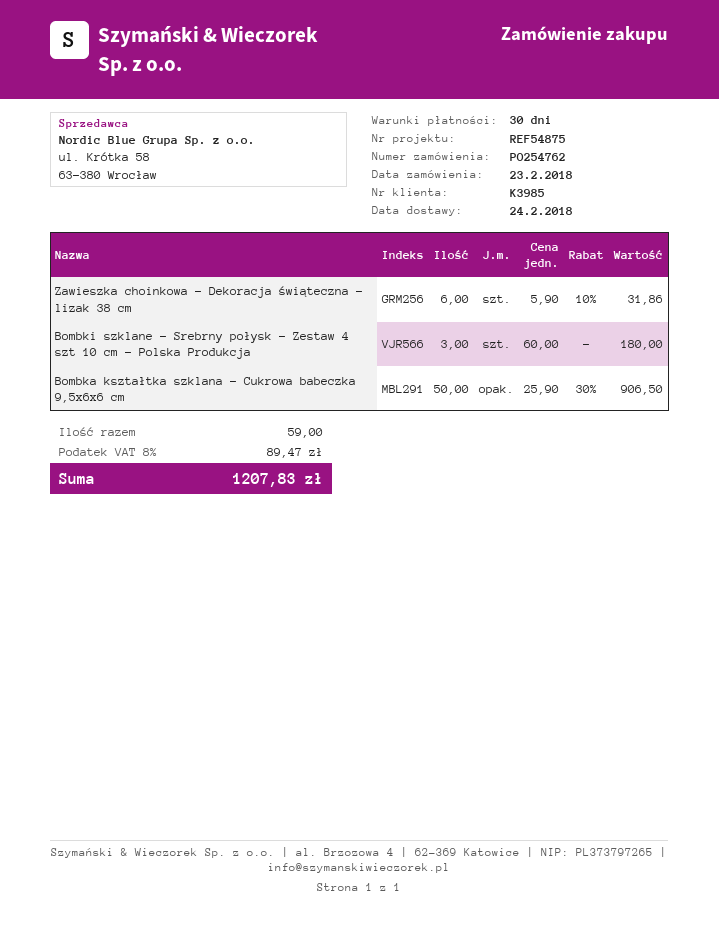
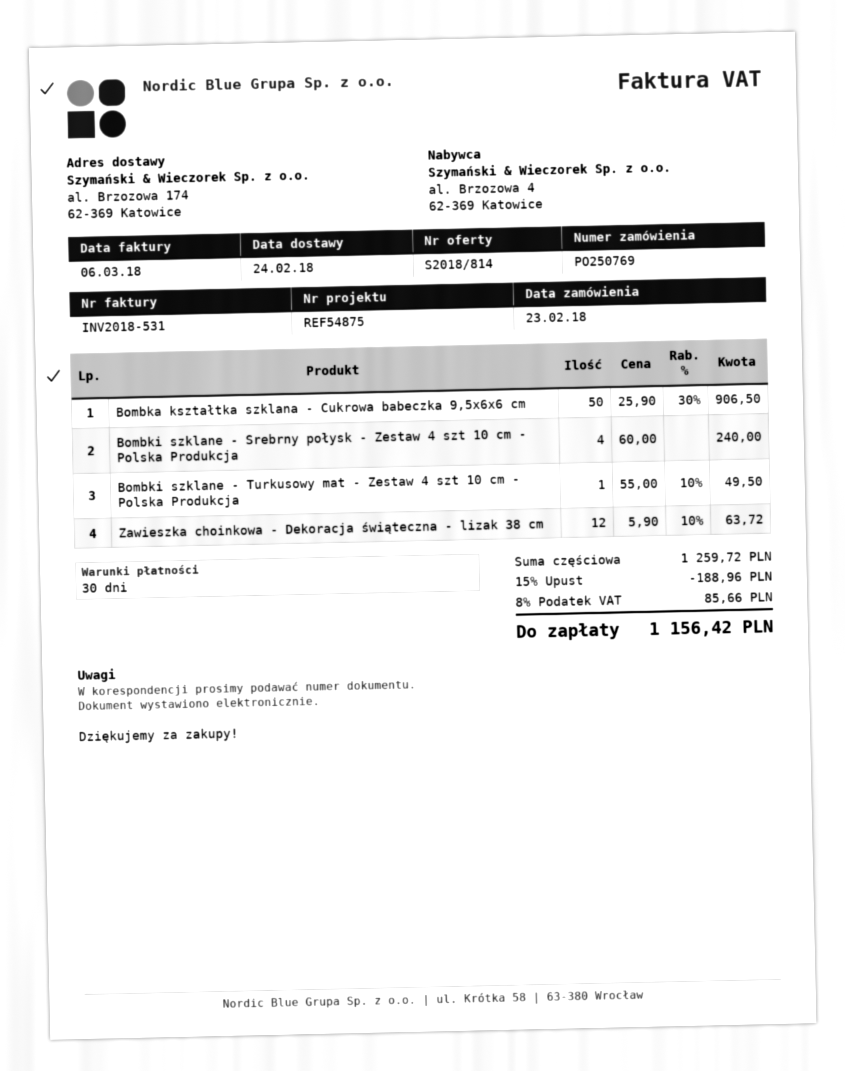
order number: PO254762 -> PO250769
Zawieszka choinkowa - Dekoracja świąteczna - lizak 38 cm: 6 x 5.90 - 10% = 31.86 -> 12 x 5.90 - 10% = 63.72
Bombki szklane - Srebrny połysk - Zestaw 4 szt 10 cm - Polska Produkcja: 3 x 60.00 = 180.00 -> 4 x 60.00 = 240.00
Bombki szklane - Turkusowy mat - Zestaw 4 szt 10 cm - Polska Produkcja: none -> 1 x 55.00 - 10% = 49.50
discount: none -> 15% = 188.96
tax: 8% = 89.47 -> 8% = 85.66
total: 1207.83 -> 1156.42

